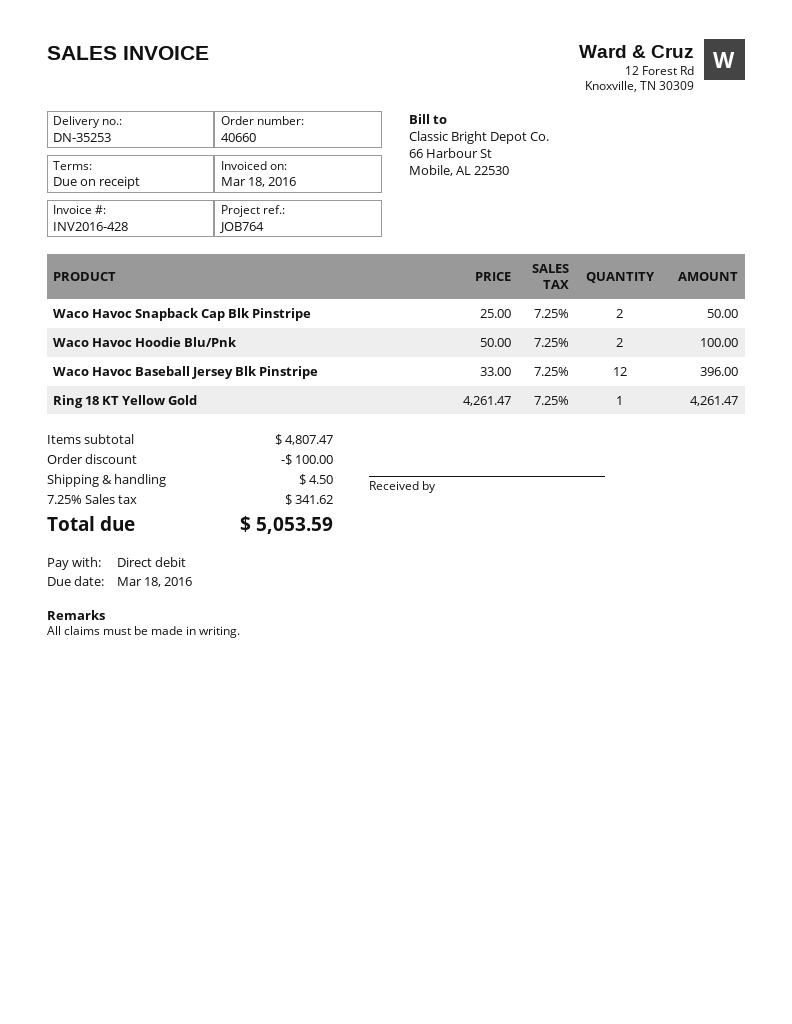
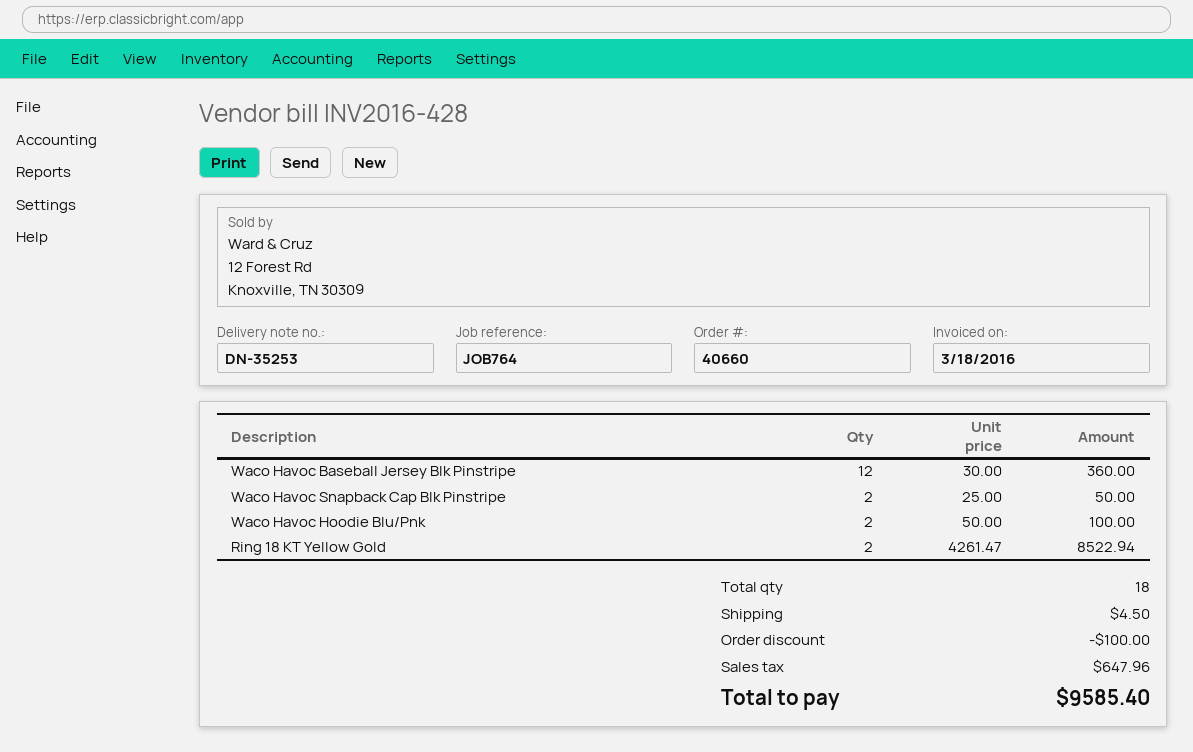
Waco Havoc Baseball Jersey Blk Pinstripe: 12 x 33.00 = 396.00 -> 12 x 30.00 = 360.00
Ring 18 KT Yellow Gold: 1 x 4261.47 = 4261.47 -> 2 x 4261.47 = 8522.94
tax: 341.62 -> 647.96
total: 5053.59 -> 9585.40

